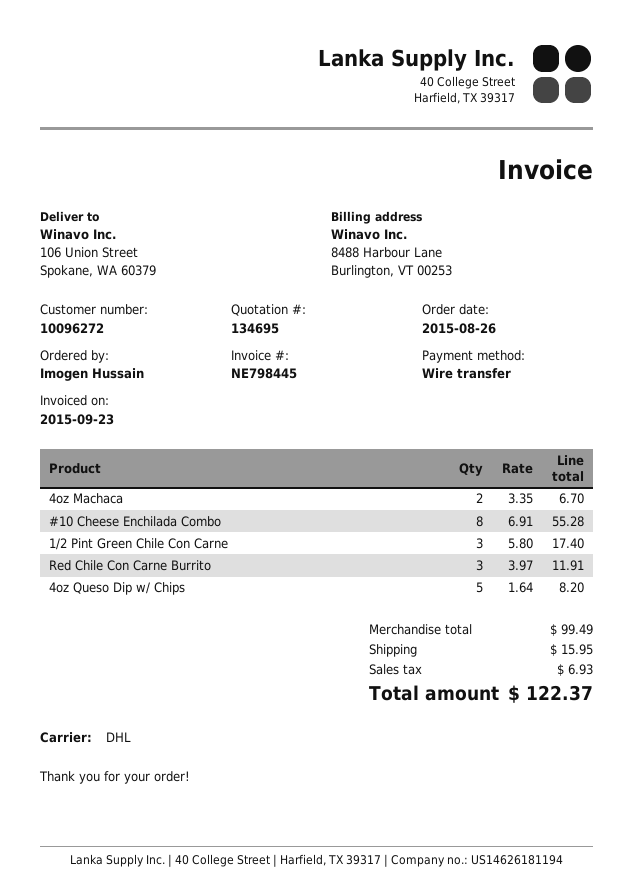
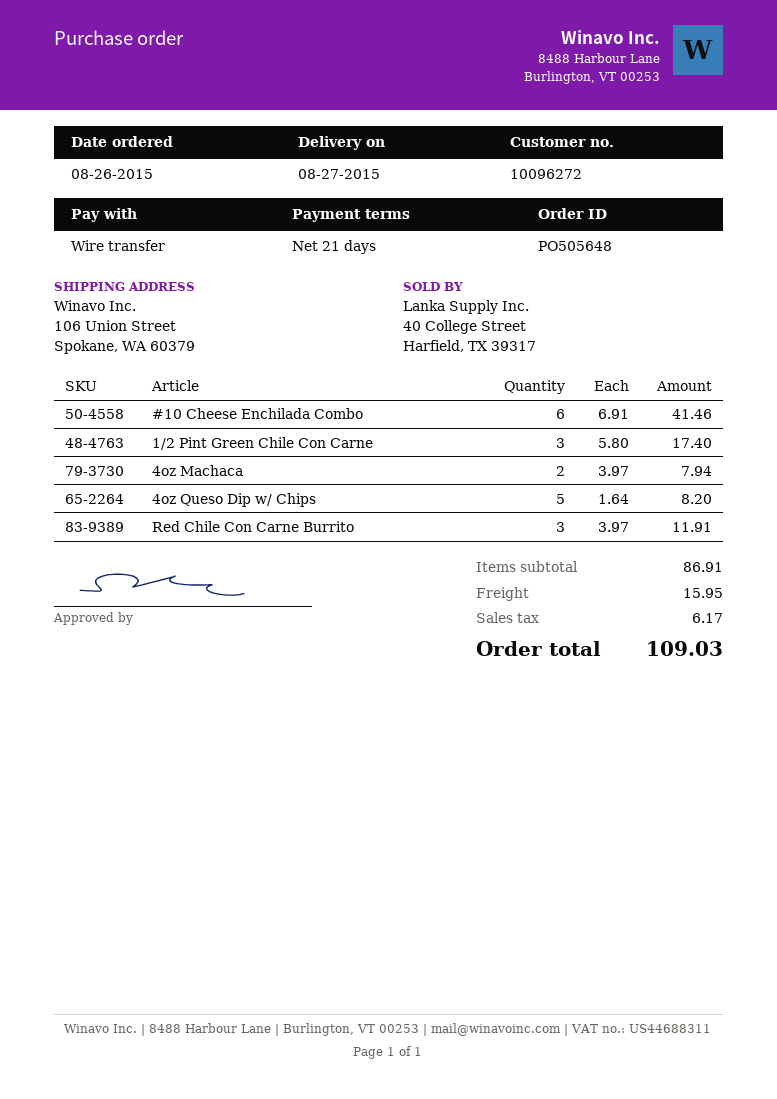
4oz Machaca: 2 x 3.35 = 6.70 -> 2 x 3.97 = 7.94
#10 Cheese Enchilada Combo: 8 x 6.91 = 55.28 -> 6 x 6.91 = 41.46
subtotal: 99.49 -> 86.91
tax: 6.93 -> 6.17
total: 122.37 -> 109.03

